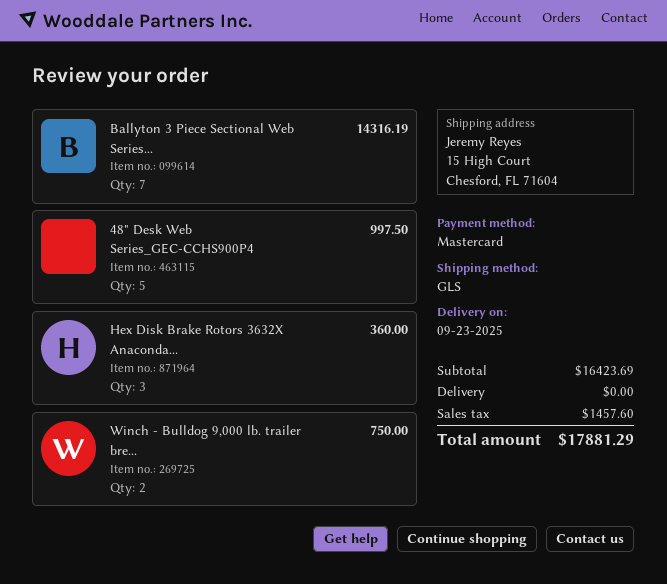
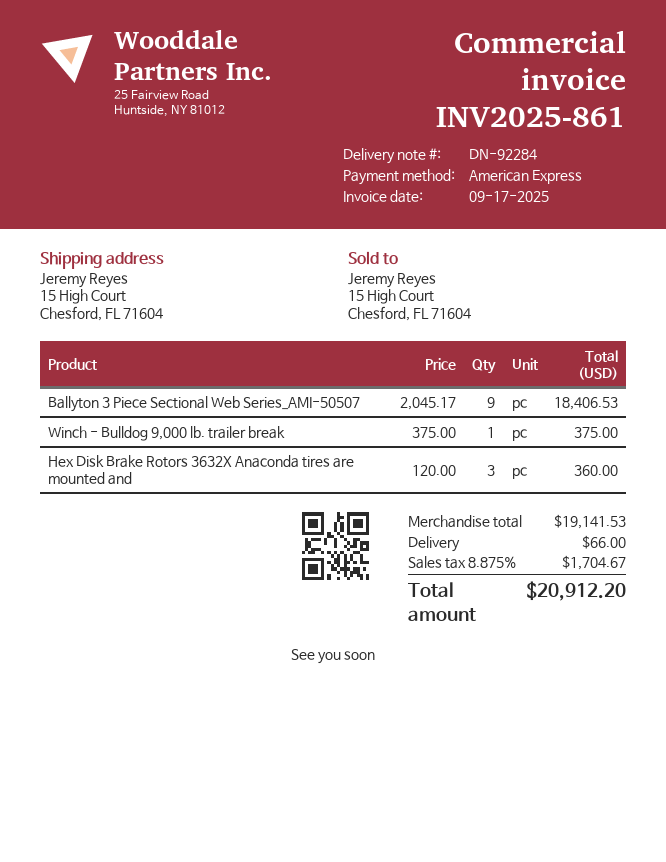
payment method: Mastercard -> American Express
Ballyton 3 Piece Sectional Web Series...: 7 for 14316.19 -> 9 for 18406.53
48" Desk Web Series_GEC-CCHS900P4: 5 for 997.50 -> none
Winch - Bulldog 9,000 lb. trailer bre...: 2 for 750.00 -> 1 for 375.00
subtotal: 16423.69 -> 19141.53
shipping: 0.00 -> 66.00
tax: 1457.60 -> 1704.67
total: 17881.29 -> 20912.20

